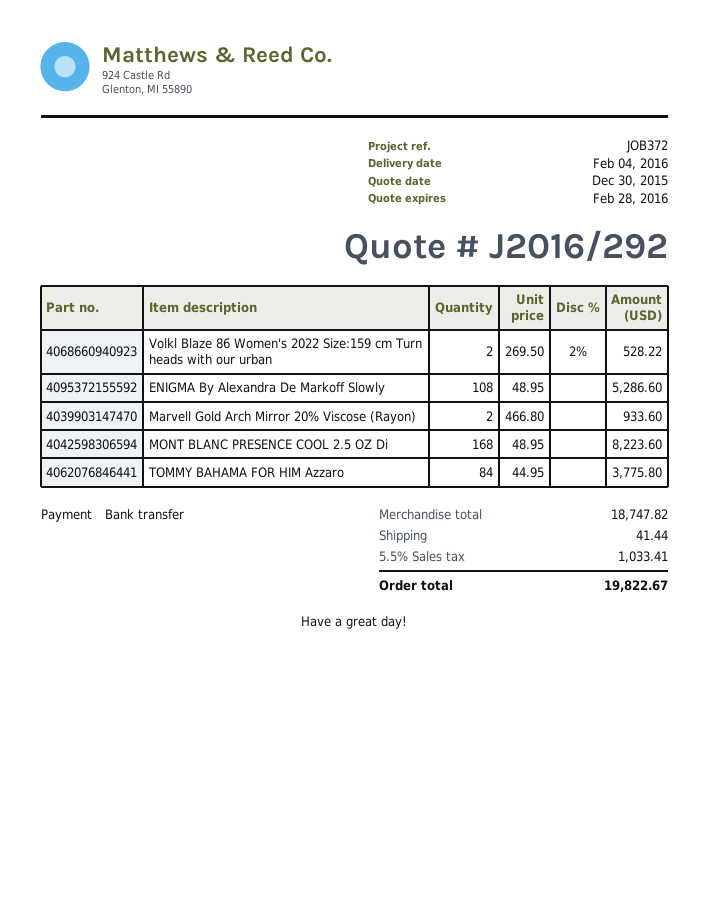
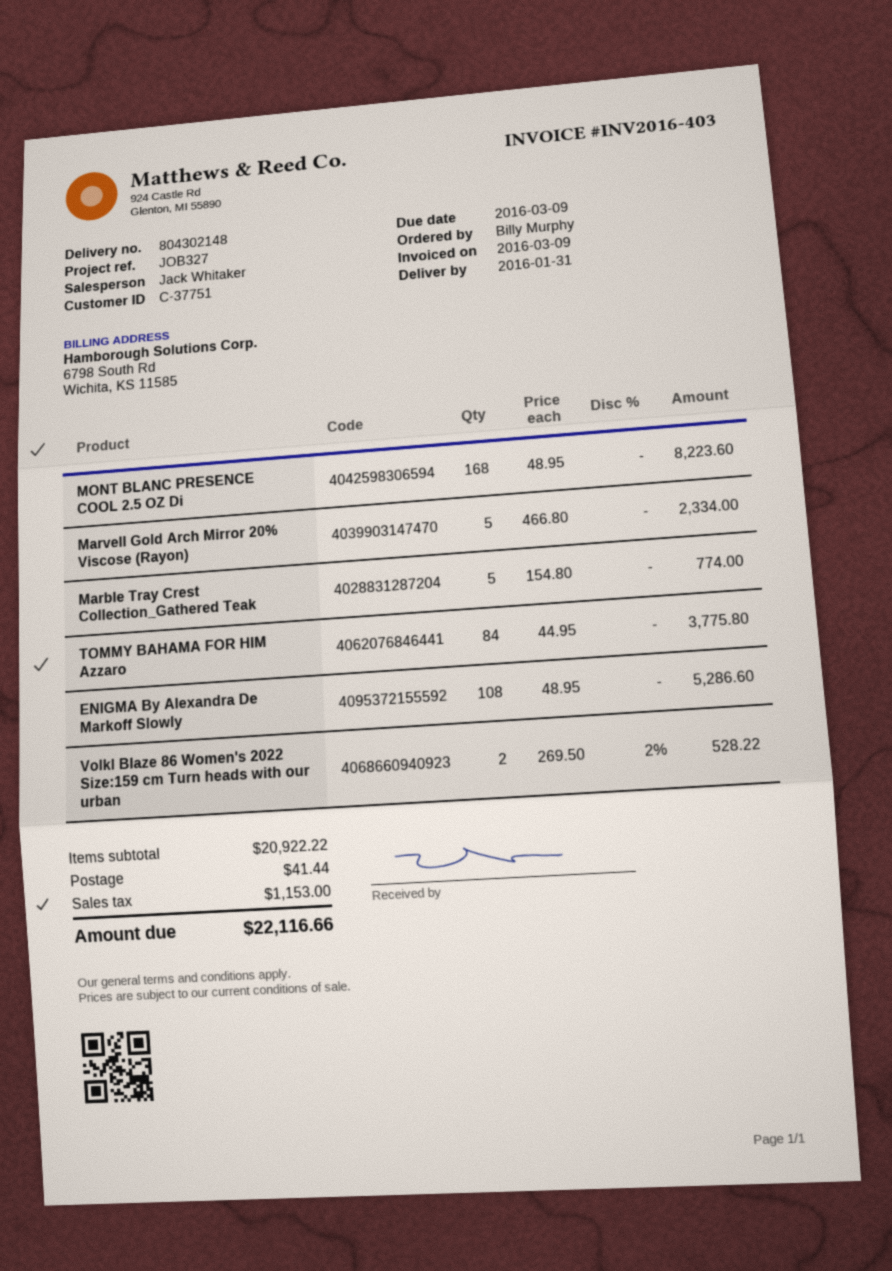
delivery date: 2016-02-04 -> 2016-01-31
reference: JOB372 -> JOB327
Marvell Gold Arch Mirror 20% Viscose (Rayon): 2 x 466.80 = 933.60 -> 5 x 466.80 = 2334.00
Marble Tray Crest Collection_Gathered Teak: none -> 5 x 154.80 = 774.00
subtotal: 18747.82 -> 20922.22
tax: 1033.41 -> 1153.00
total: 19822.67 -> 22116.66

